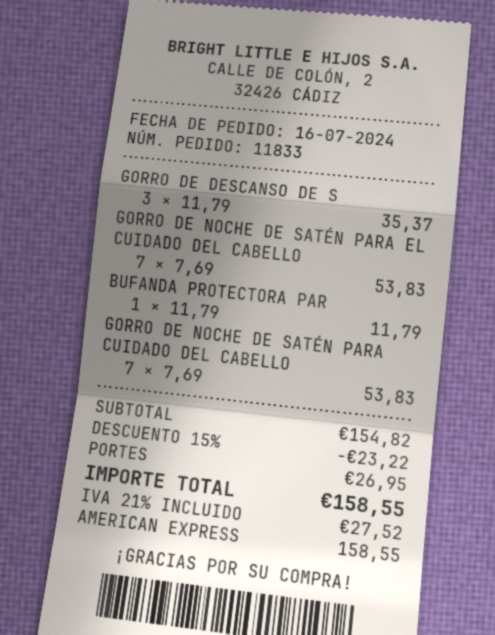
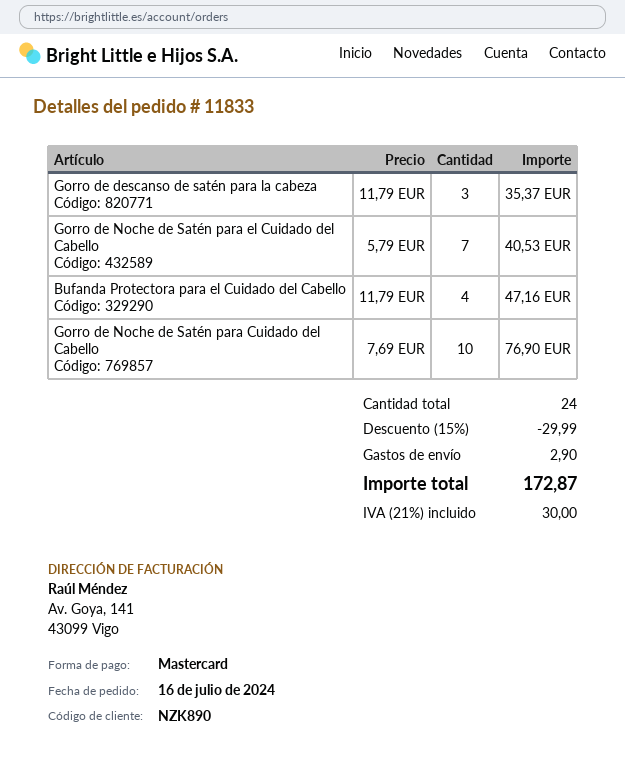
payment method: American Express -> Mastercard
GORRO DE NOCHE DE SATÉN PARA EL CUIDADO DEL CABELLO: 7 x 7.69 = 53.83 -> 7 x 5.79 = 40.53
BUFANDA PROTECTORA PAR: 1 x 11.79 = 11.79 -> 4 x 11.79 = 47.16
GORRO DE NOCHE DE SATÉN PARA CUIDADO DEL CABELLO: 7 x 7.69 = 53.83 -> 10 x 7.69 = 76.90
discount: 15% = 23.22 -> 15% = 29.99
shipping: 26.95 -> 2.90
tax: 21% = 27.52 -> 21% = 30.00
total: 158.55 -> 172.87

